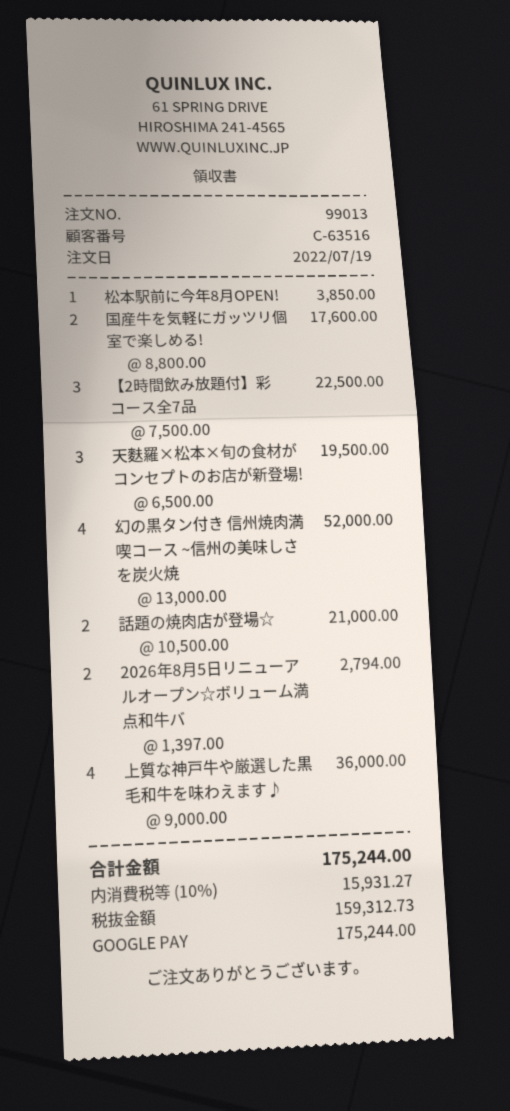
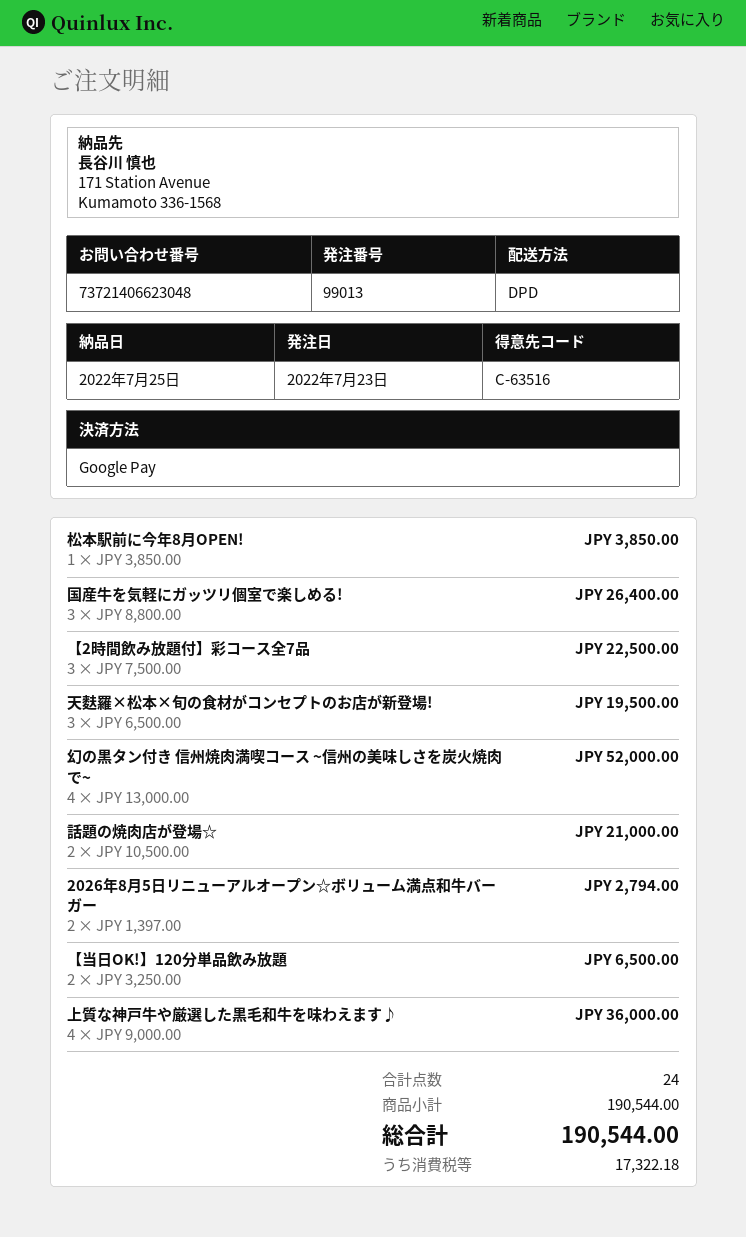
order date: 2022-07-19 -> 2022-07-23
国産牛を気軽にガッツリ個室で楽しめる!: 2 x 8800.00 = 17600.00 -> 3 x 8800.00 = 26400.00
【当日OK!】120分単品飲み放題: none -> 2 x 3250.00 = 6500.00
tax: 15931.27 -> 17322.18
total: 175244.00 -> 190544.00

